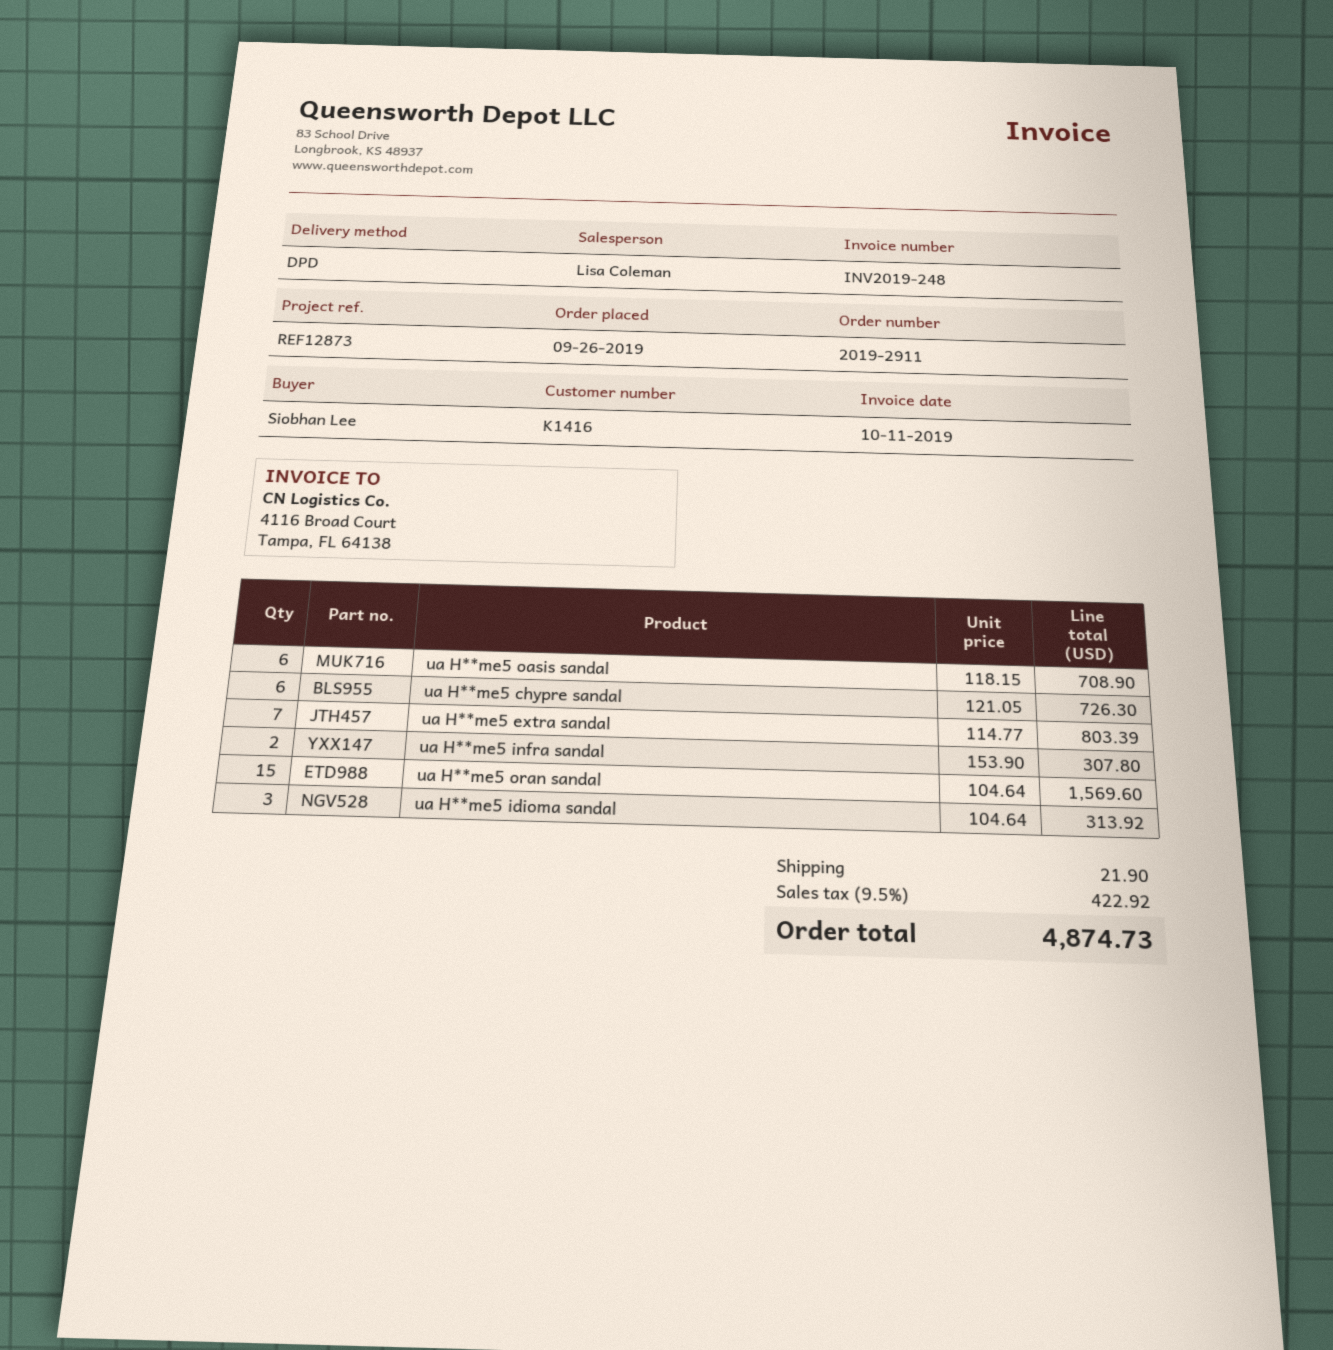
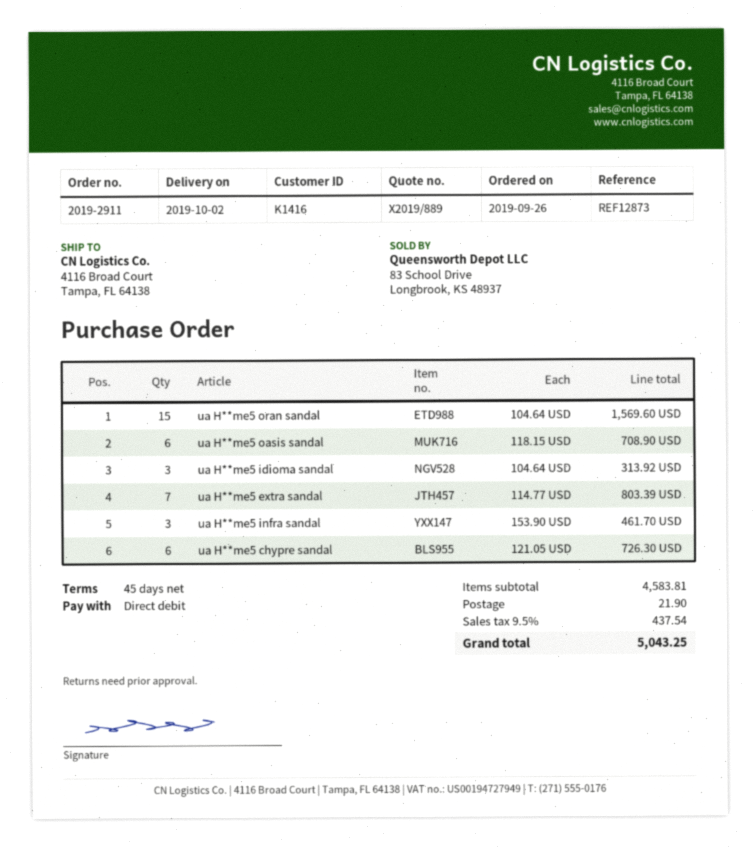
ua H**me5 infra sandal: 2 x 153.90 = 307.80 -> 3 x 153.90 = 461.70
tax: 9.5% = 422.92 -> 9.5% = 437.54
total: 4874.73 -> 5043.25

